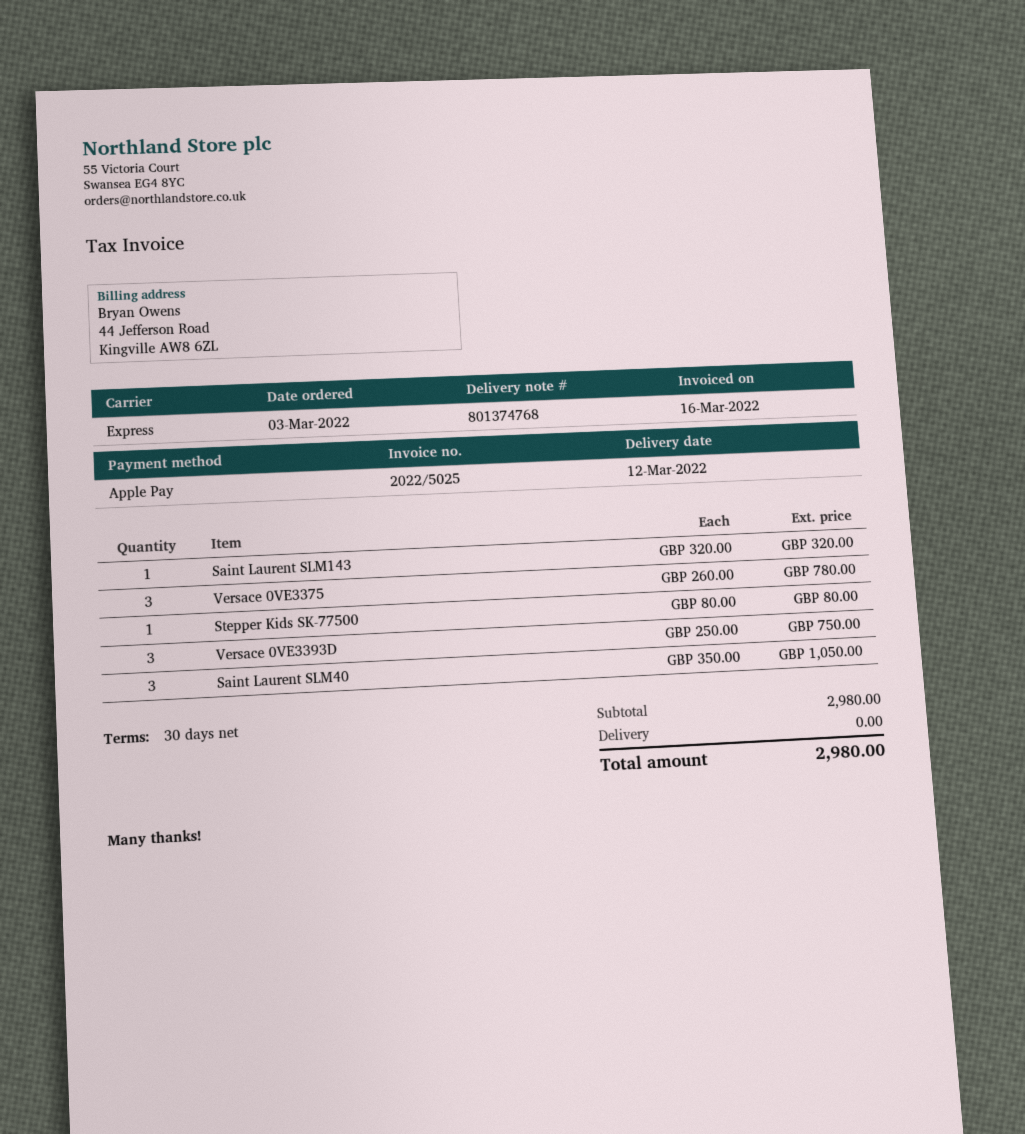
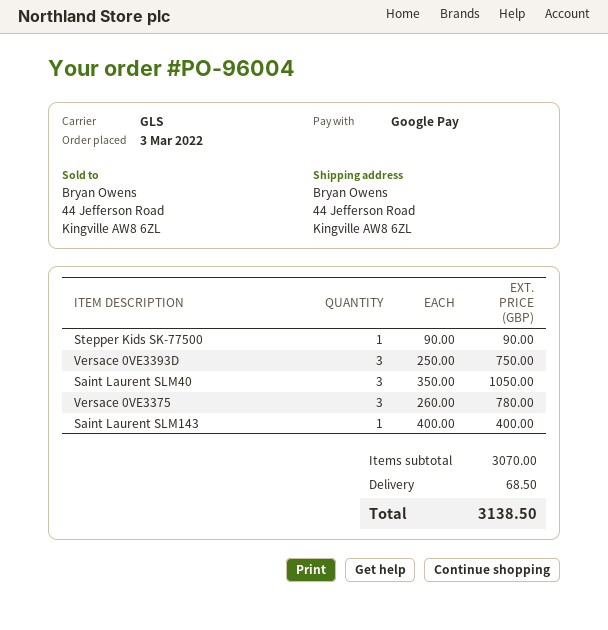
payment method: Apple Pay -> Google Pay
shipping method: express -> GLS
Saint Laurent SLM143: 1 x 320.00 = 320.00 -> 1 x 400.00 = 400.00
Stepper Kids SK-77500: 1 x 80.00 = 80.00 -> 1 x 90.00 = 90.00
subtotal: 2980.00 -> 3070.00
shipping: 0.00 -> 68.50
total: 2980.00 -> 3138.50

